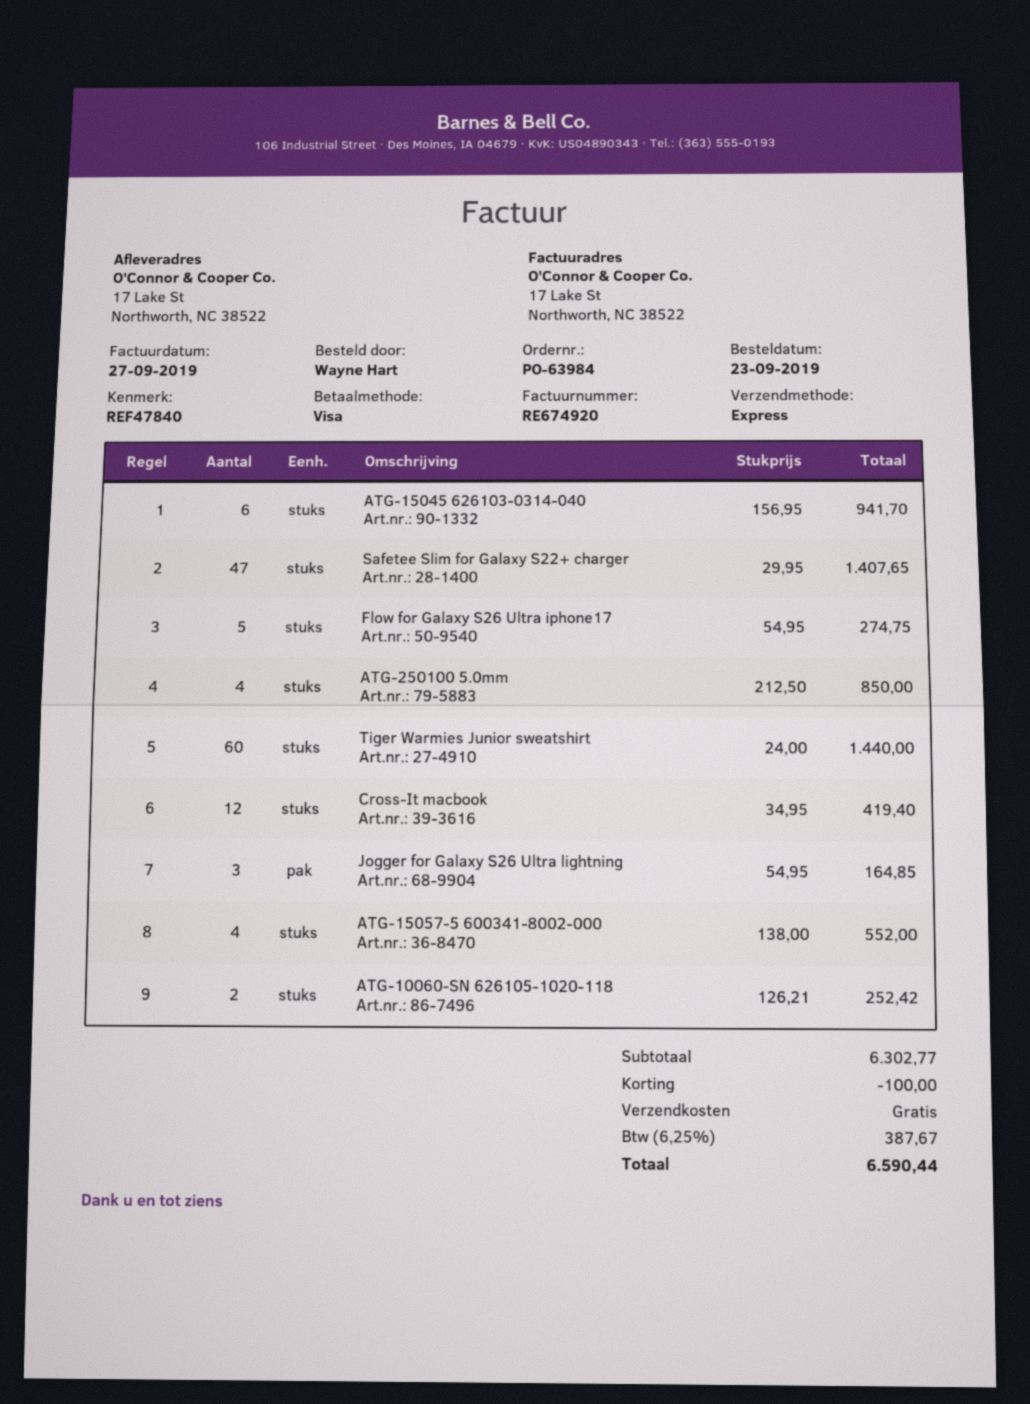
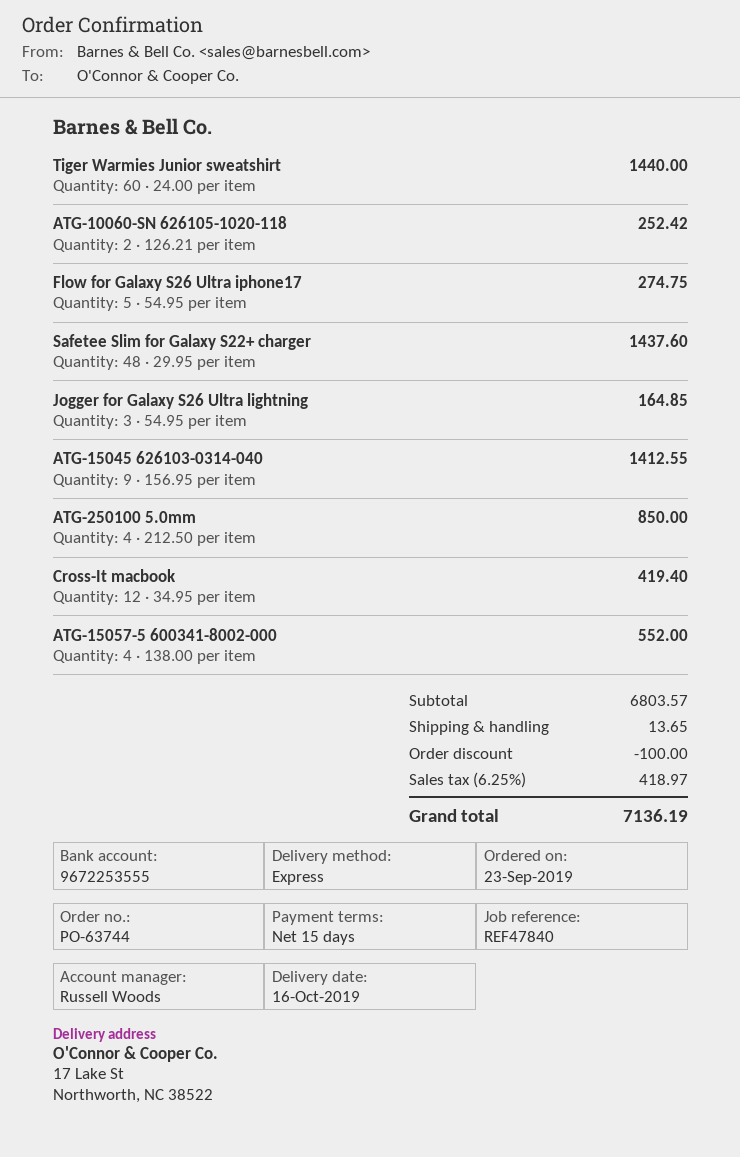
order number: PO-63984 -> PO-63744
ATG-15045 626103-0314-040: 6 x 156.95 = 941.70 -> 9 x 156.95 = 1412.55
Safetee Slim for Galaxy S22+ charger: 47 x 29.95 = 1407.65 -> 48 x 29.95 = 1437.60
subtotal: 6302.77 -> 6803.57
shipping: 0.00 -> 13.65
tax: 6.25% = 387.67 -> 6.25% = 418.97
total: 6590.44 -> 7136.19

